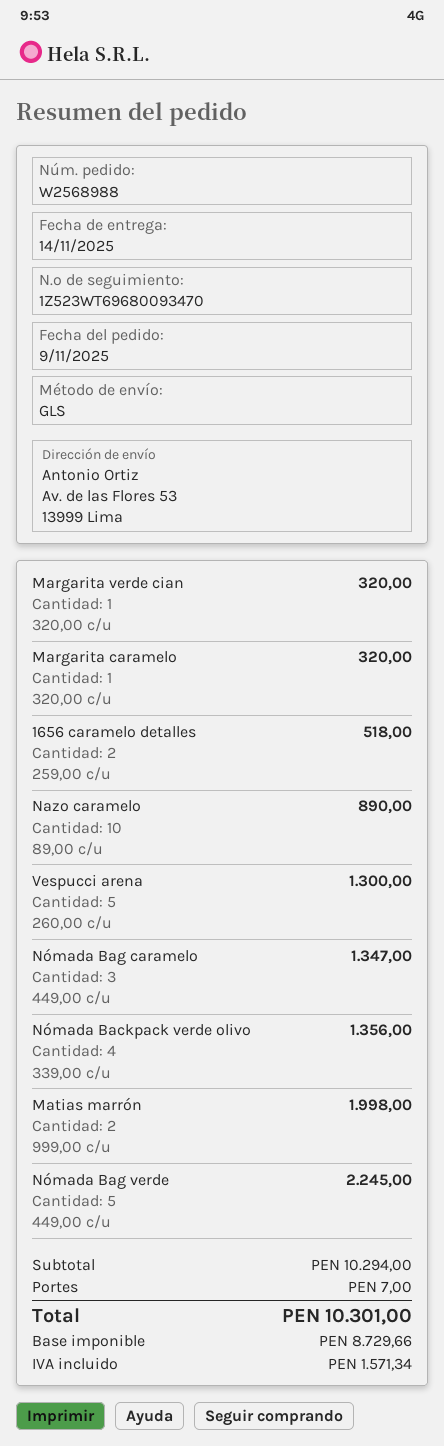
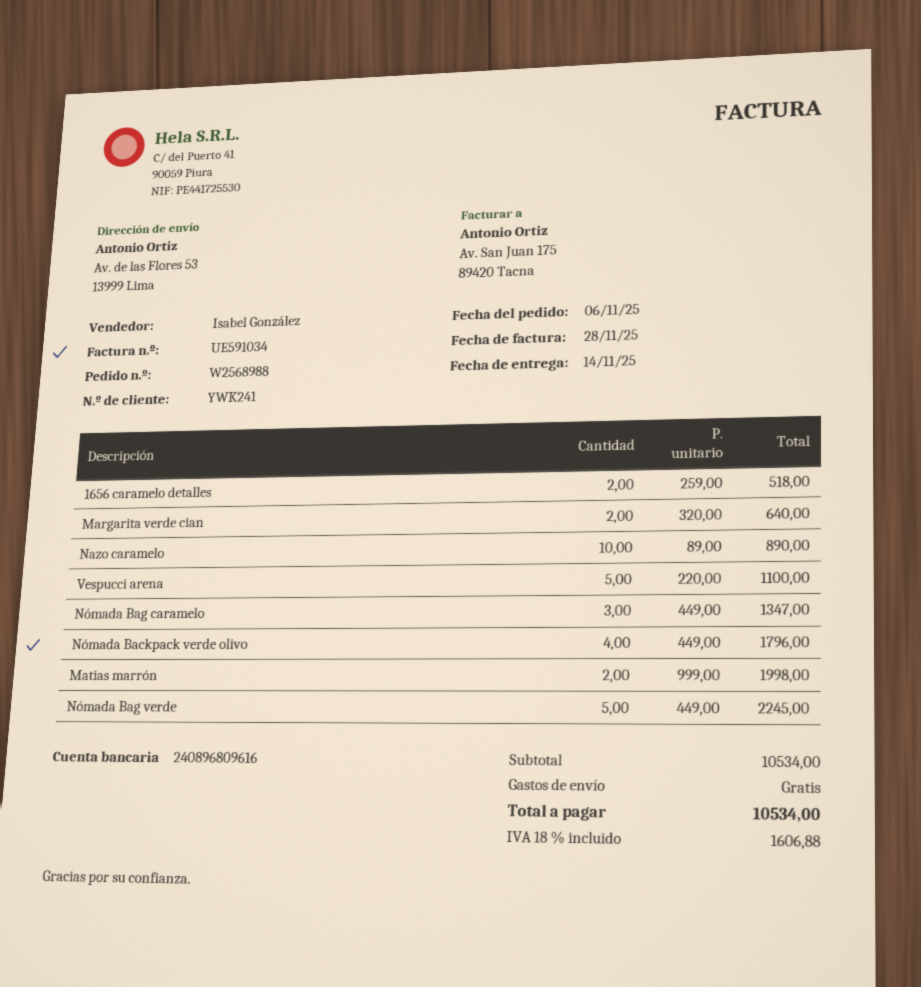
order date: 2025-11-09 -> 2025-11-06
Margarita verde cian: 1 x 320.00 = 320.00 -> 2 x 320.00 = 640.00
Margarita caramelo: 1 x 320.00 = 320.00 -> none
Vespucci arena: 5 x 260.00 = 1300.00 -> 5 x 220.00 = 1100.00
Nómada Backpack verde olivo: 4 x 339.00 = 1356.00 -> 4 x 449.00 = 1796.00
subtotal: 10294.00 -> 10534.00
shipping: 7.00 -> 0.00
tax: 1571.34 -> 1606.88
total: 10301.00 -> 10534.00

